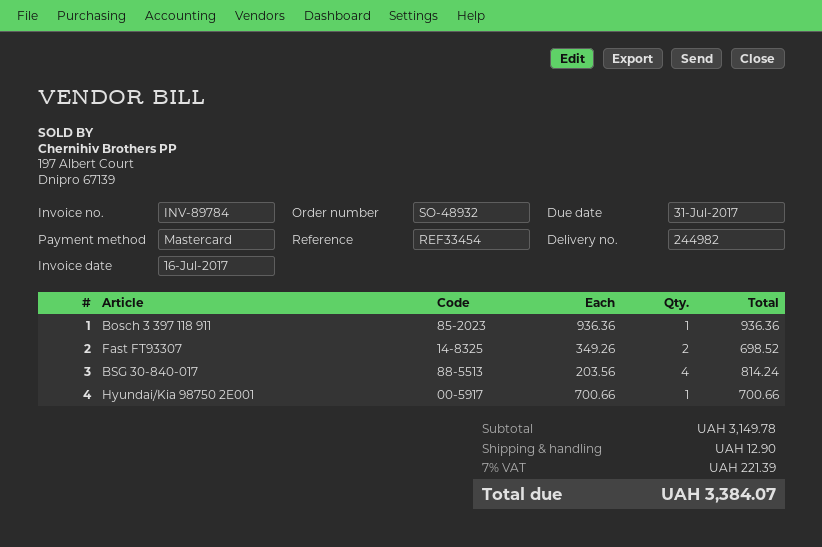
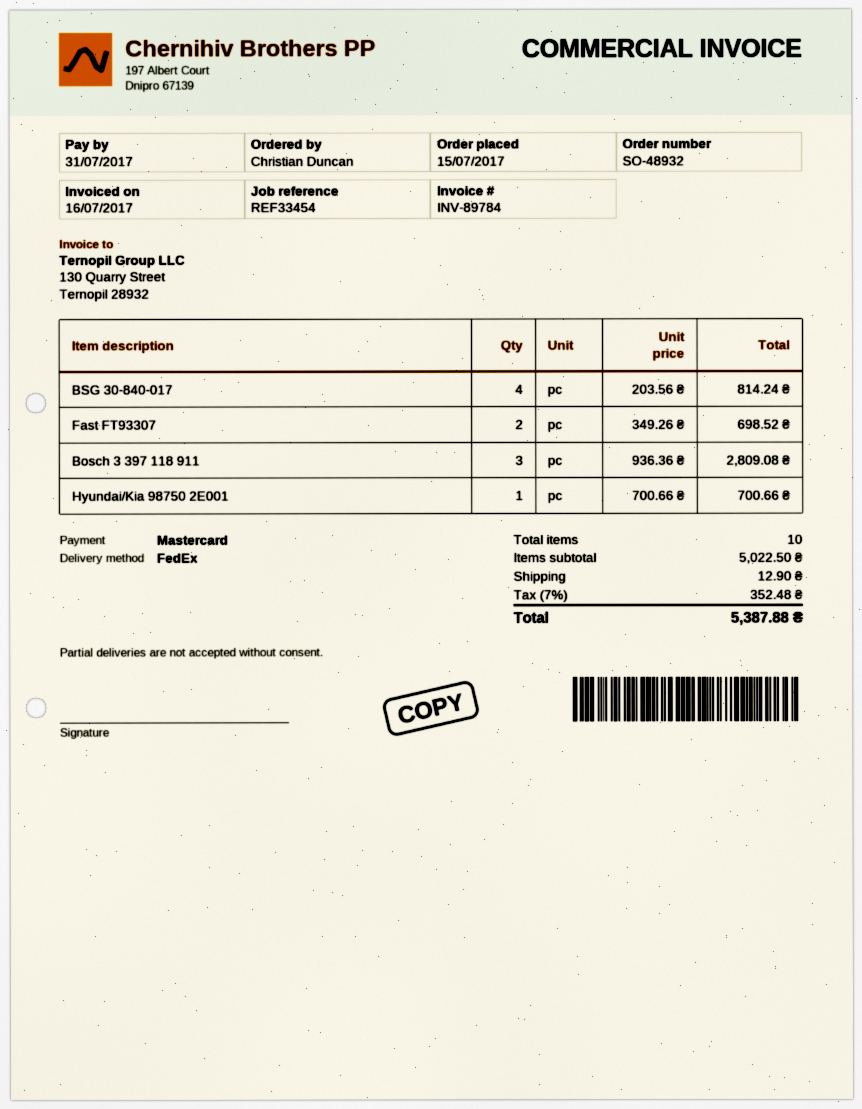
Bosch 3 397 118 911: 1 x 936.36 = 936.36 -> 3 x 936.36 = 2809.08
subtotal: 3149.78 -> 5022.50
tax: 7% = 221.39 -> 7% = 352.48
total: 3384.07 -> 5387.88

